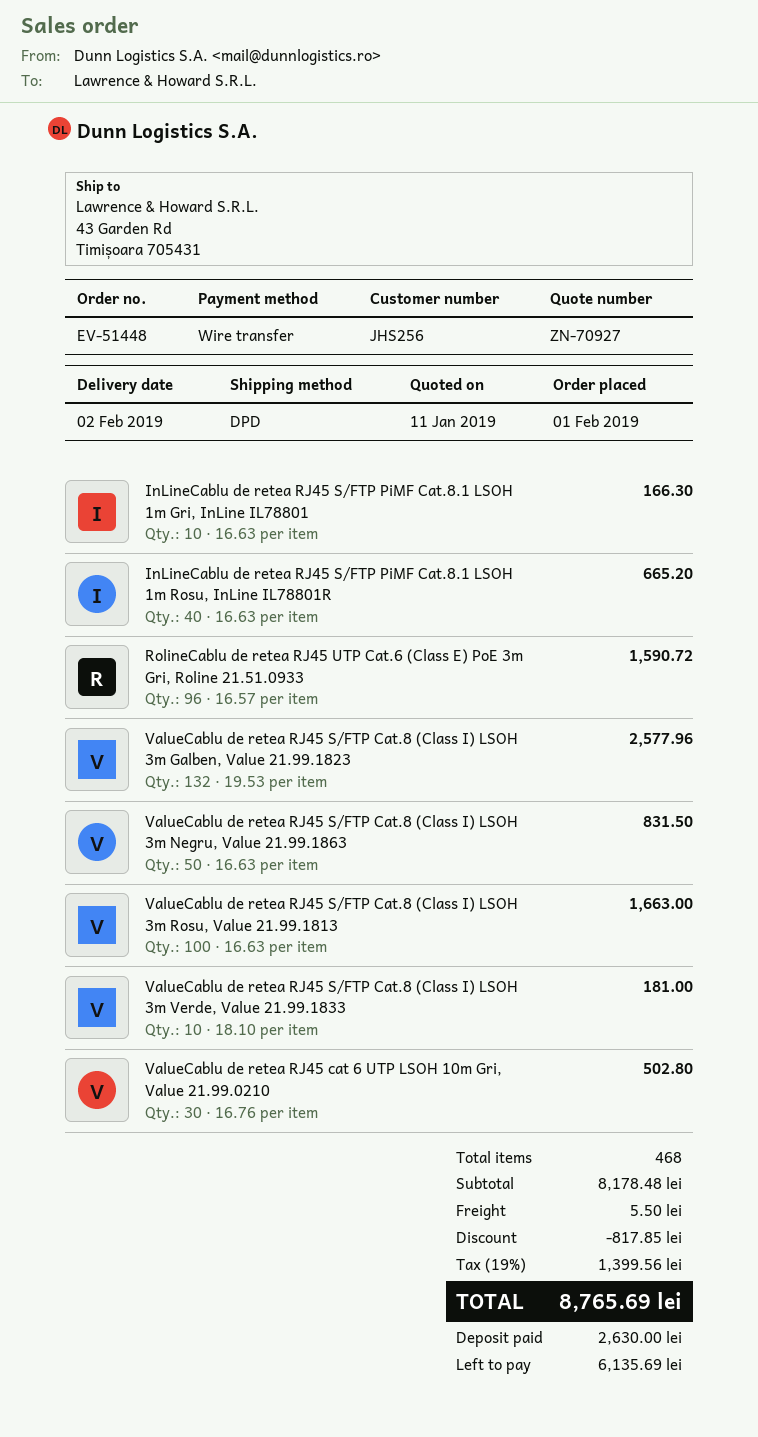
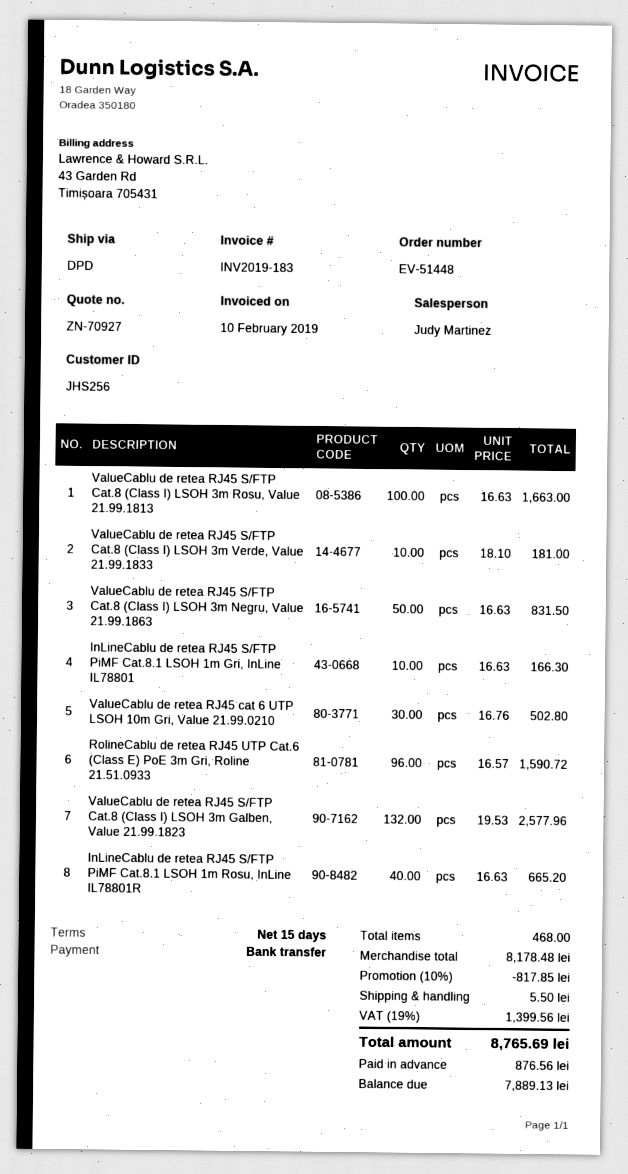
deposit: 2630.00 -> 876.56
balance: 6135.69 -> 7889.13

